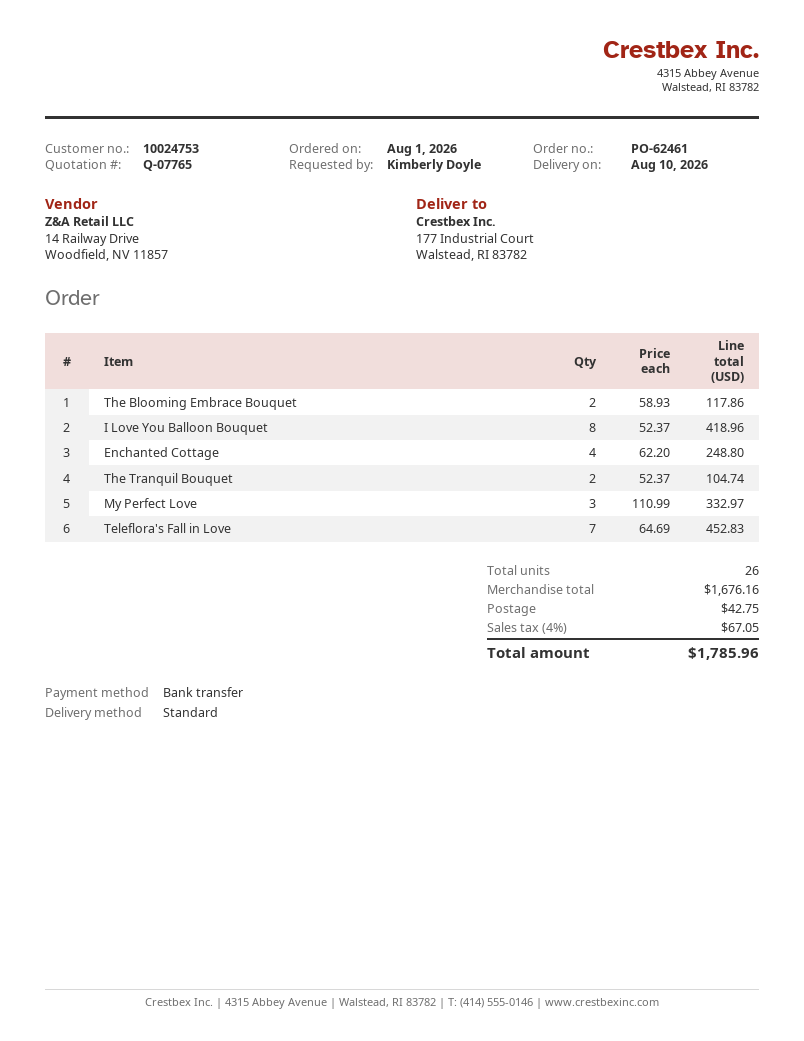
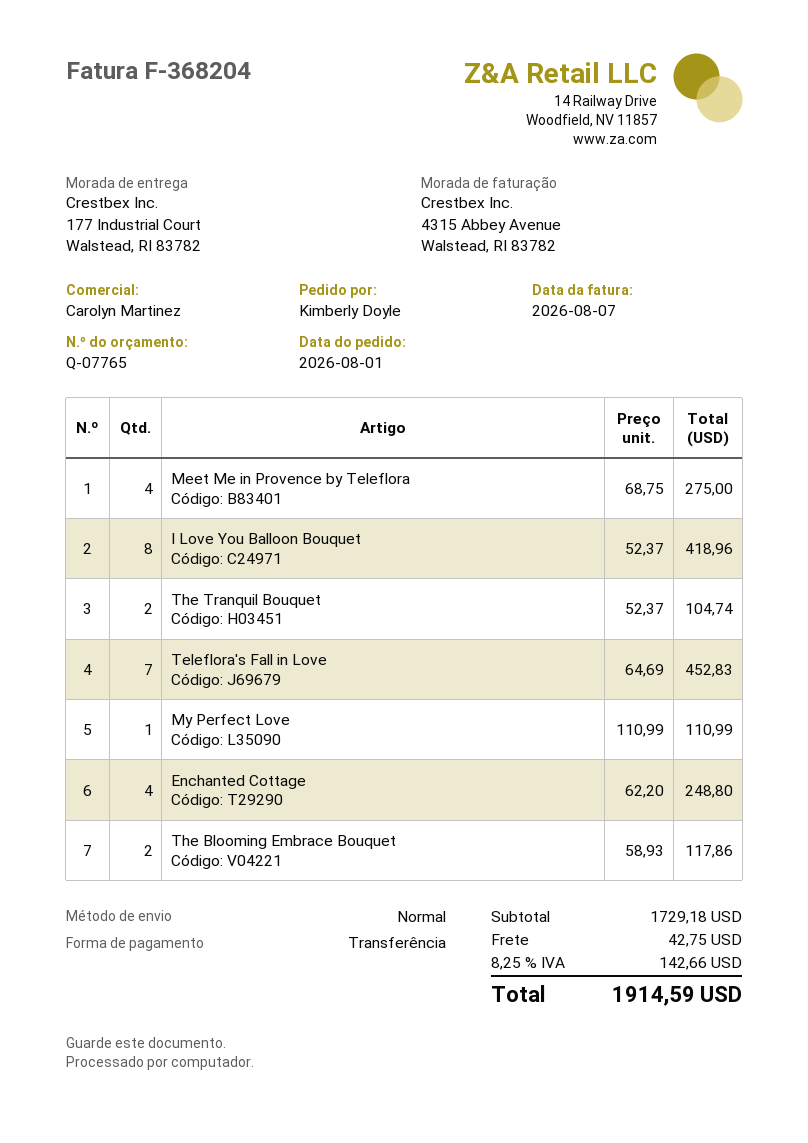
My Perfect Love: 3 x 110.99 = 332.97 -> 1 x 110.99 = 110.99
Meet Me in Provence by Teleflora: none -> 4 x 68.75 = 275.00
subtotal: 1676.16 -> 1729.18
tax: 4% = 67.05 -> 8.25% = 142.66
total: 1785.96 -> 1914.59

